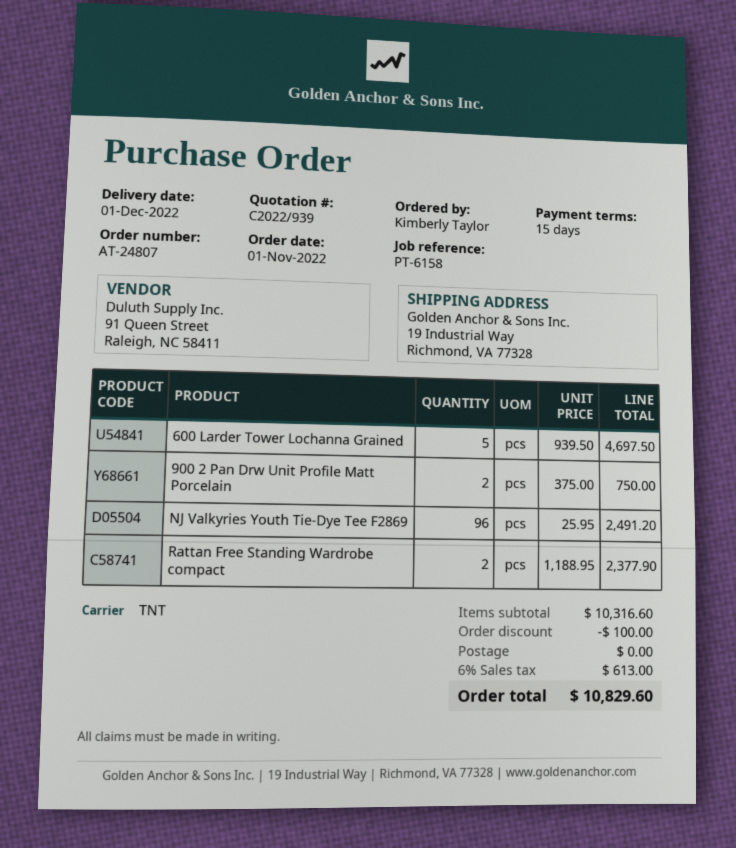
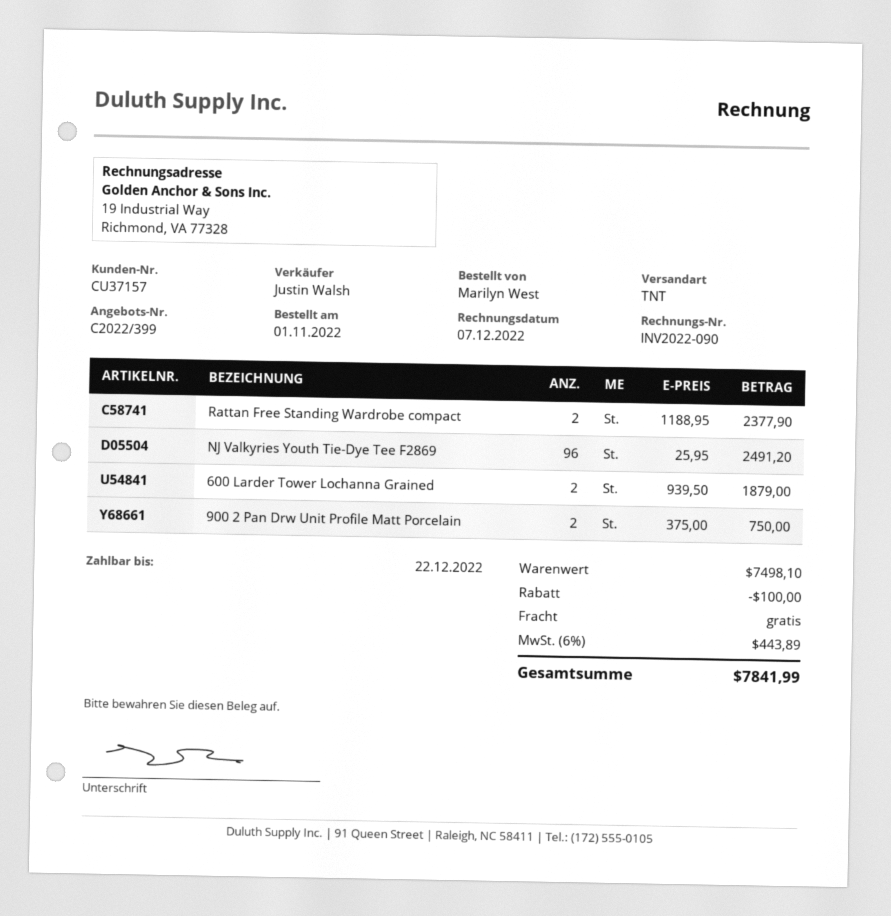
quote number: C2022/939 -> C2022/399
ordered by: Kimberly Taylor -> Marilyn West
600 Larder Tower Lochanna Grained: 5 x 939.50 = 4697.50 -> 2 x 939.50 = 1879.00
subtotal: 10316.60 -> 7498.10
tax: 6% = 613.00 -> 6% = 443.89
total: 10829.60 -> 7841.99

